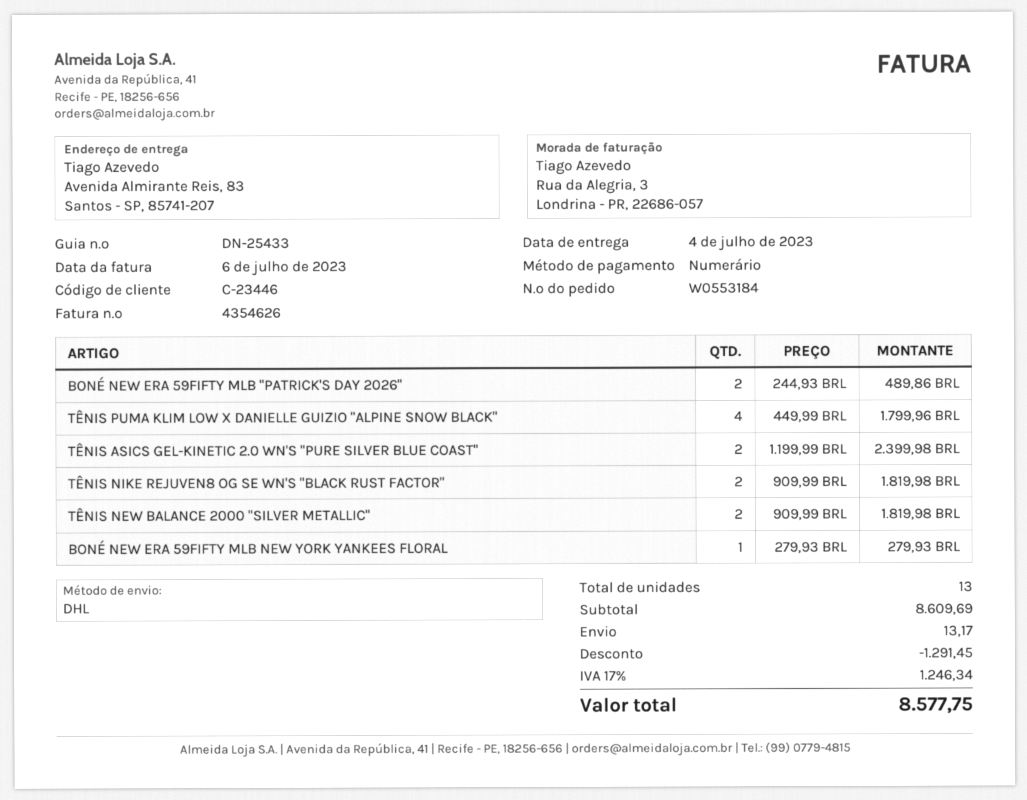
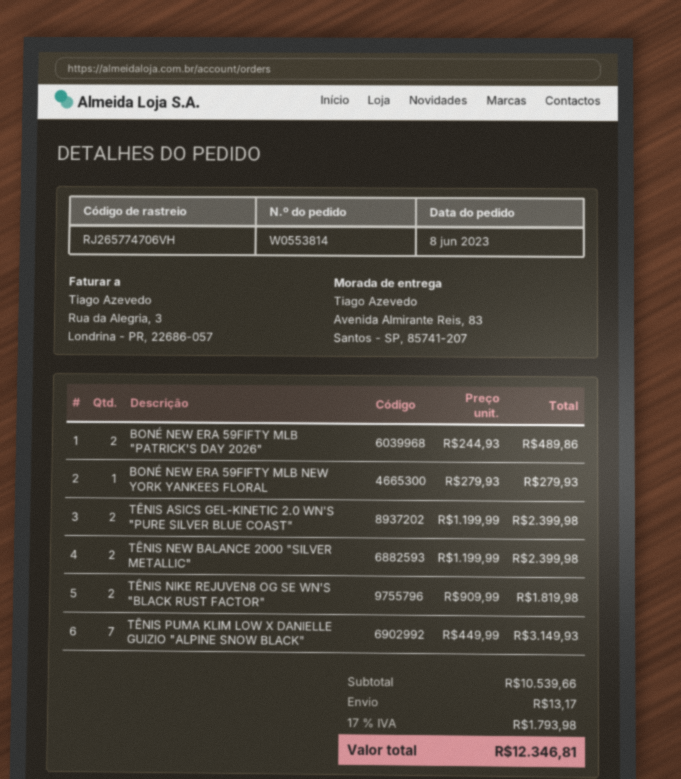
order number: W0553184 -> W0553814
TÊNIS PUMA KLIM LOW X DANIELLE GUIZIO "ALPINE SNOW BLACK": 4 x 449.99 = 1799.96 -> 7 x 449.99 = 3149.93
TÊNIS NEW BALANCE 2000 "SILVER METALLIC": 2 x 909.99 = 1819.98 -> 2 x 1199.99 = 2399.98
subtotal: 8609.69 -> 10539.66
discount: 1291.45 -> none
tax: 17% = 1246.34 -> 17% = 1793.98
total: 8577.75 -> 12346.81

